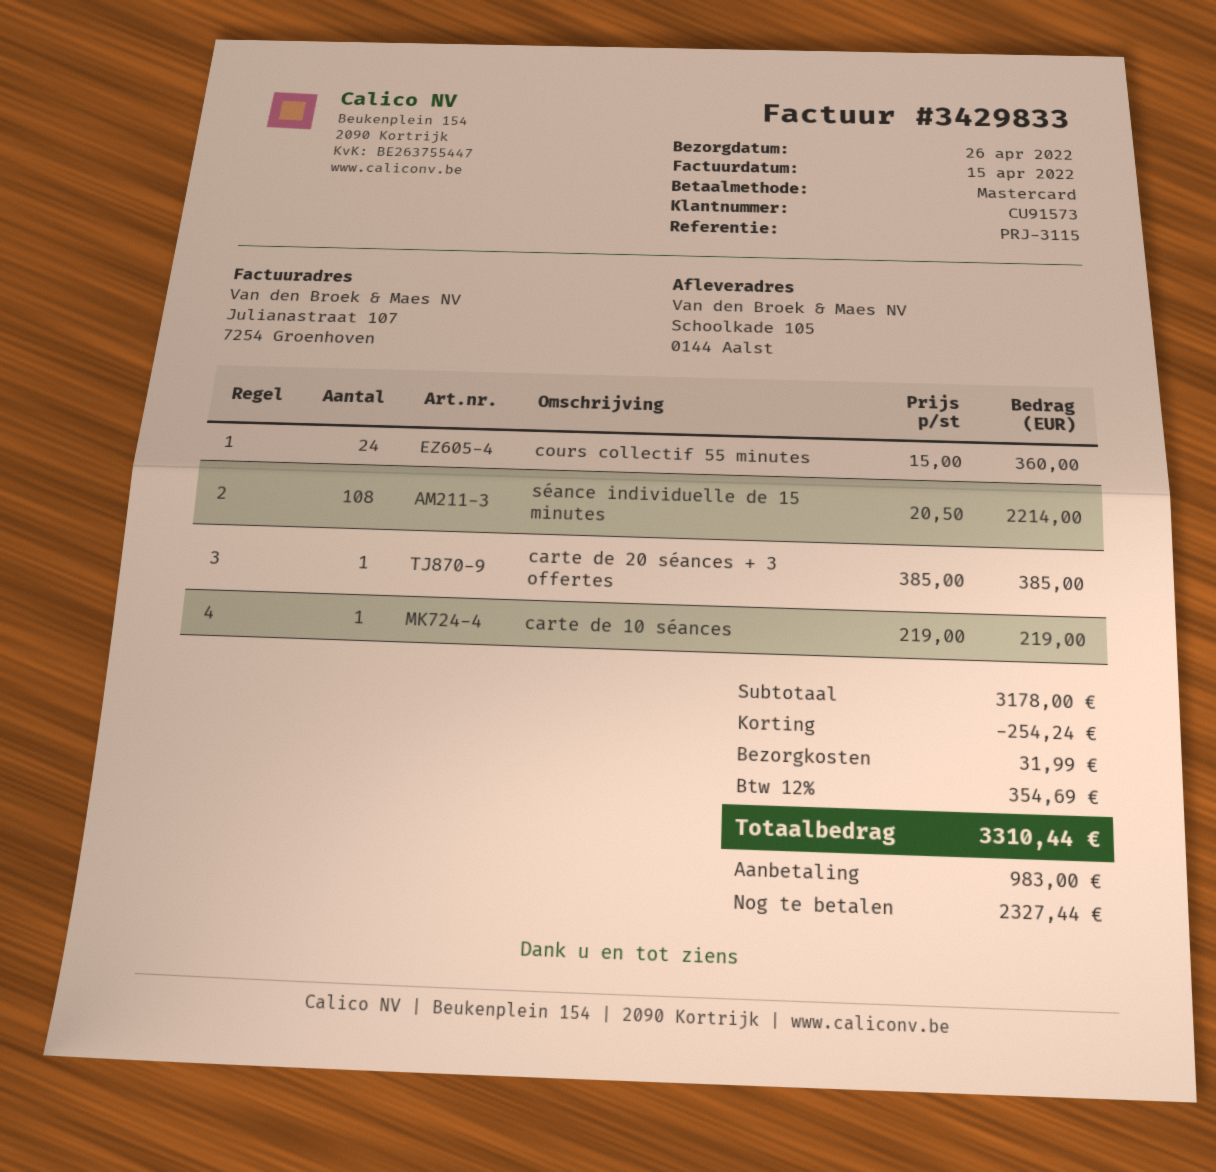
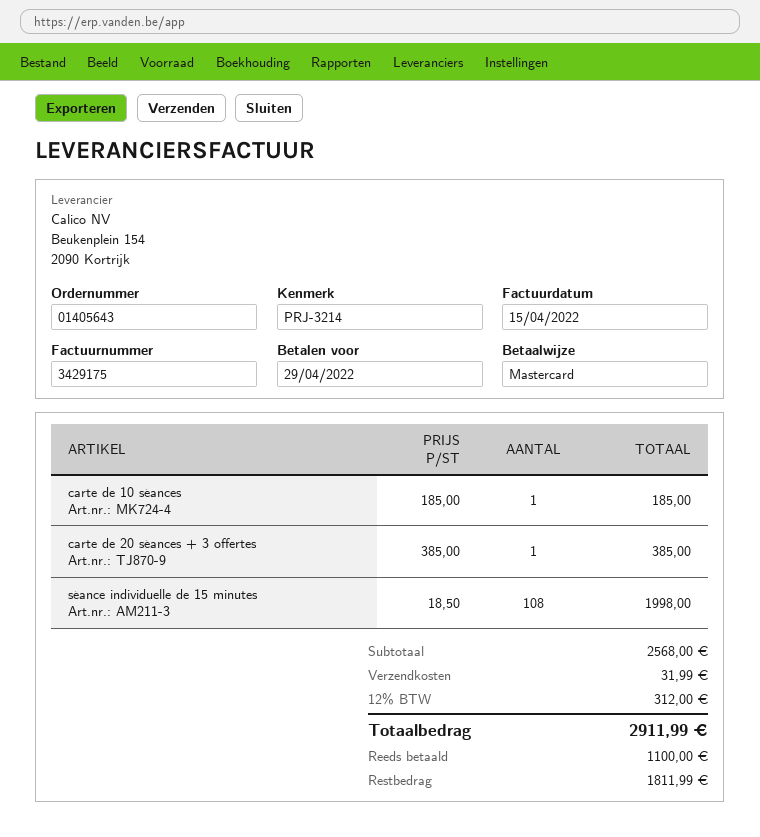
invoice number: 3429833 -> 3429175
reference: PRJ-3115 -> PRJ-3214
cours collectif 55 minutes: 24 x 15.00 = 360.00 -> none
séance individuelle de 15 minutes: 108 x 20.50 = 2214.00 -> 108 x 18.50 = 1998.00
carte de 10 séances: 1 x 219.00 = 219.00 -> 1 x 185.00 = 185.00
subtotal: 3178.00 -> 2568.00
discount: 254.24 -> none
tax: 12% = 354.69 -> 12% = 312.00
total: 3310.44 -> 2911.99
deposit: 983.00 -> 1100.00
balance: 2327.44 -> 1811.99

